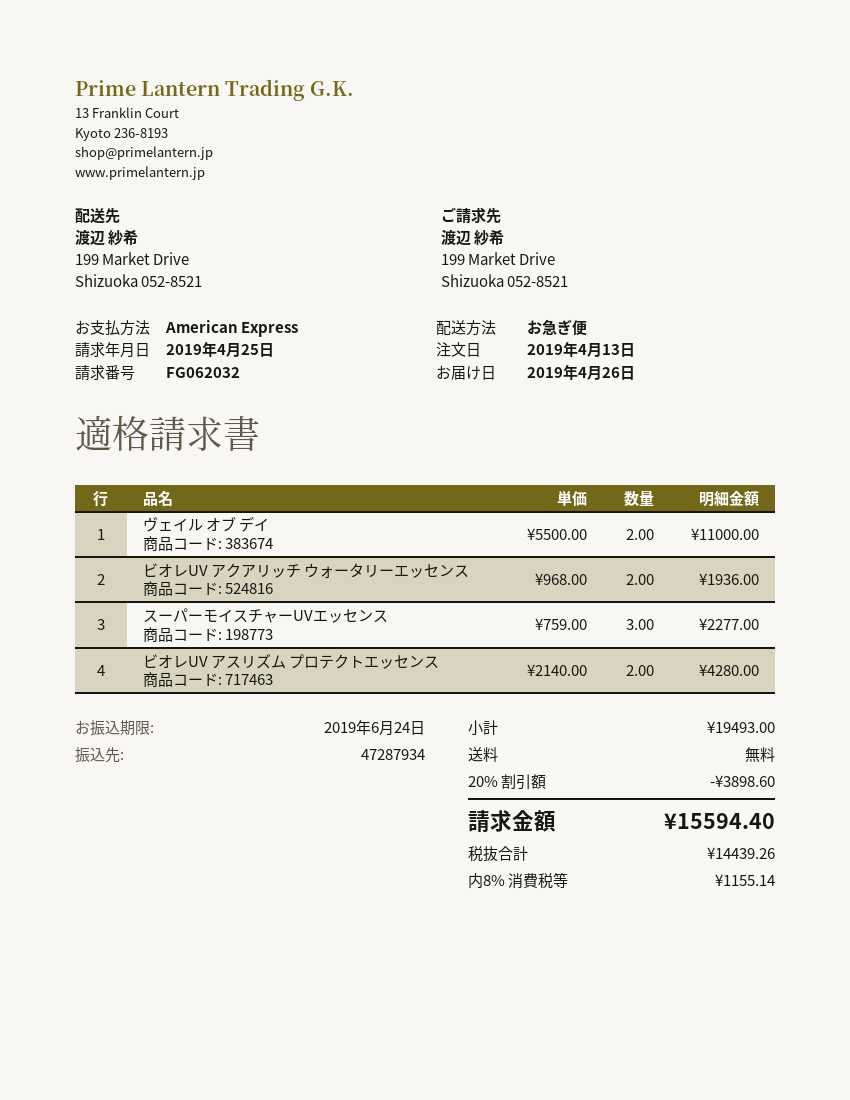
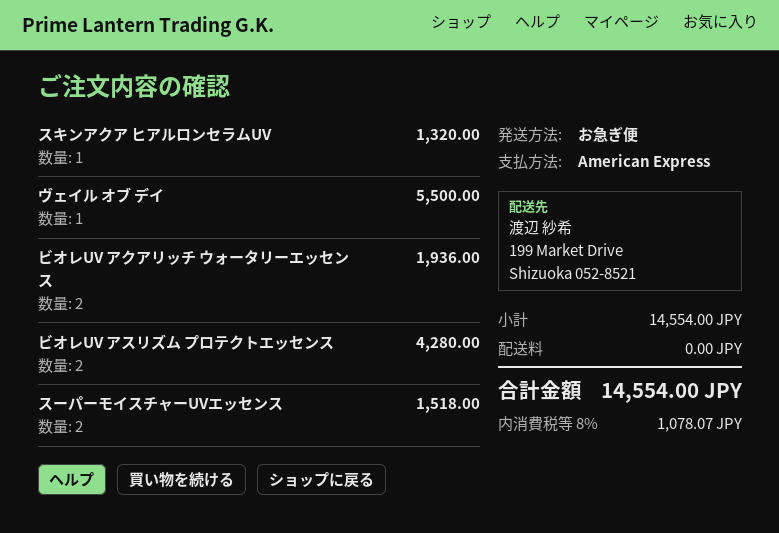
ヴェイル オブ デイ: 2 for 11000.00 -> 1 for 5500.00
スーパーモイスチャーUVエッセンス: 3 for 2277.00 -> 2 for 1518.00
スキンアクア ヒアルロンセラムUV: none -> 1 for 1320.00
subtotal: 19493.00 -> 14554.00
discount: 20% = 3898.60 -> none
tax: 8% = 1155.14 -> 8% = 1078.07
total: 15594.40 -> 14554.00

